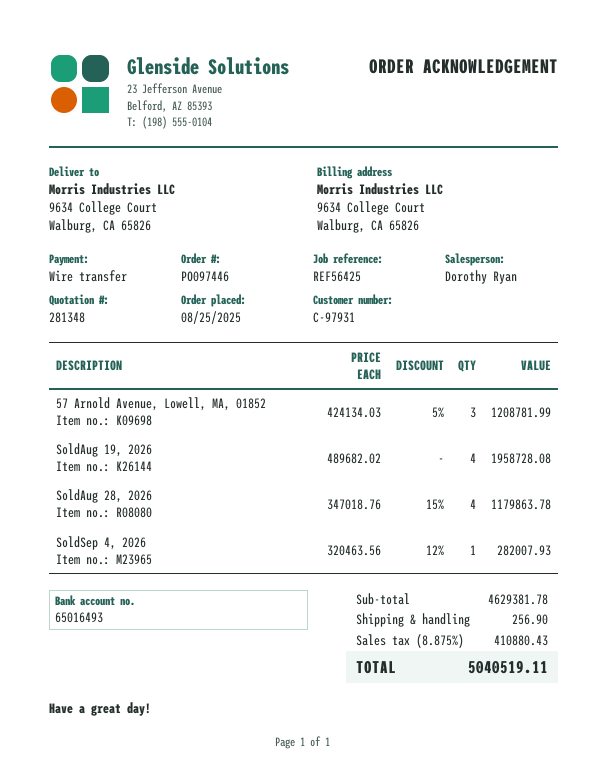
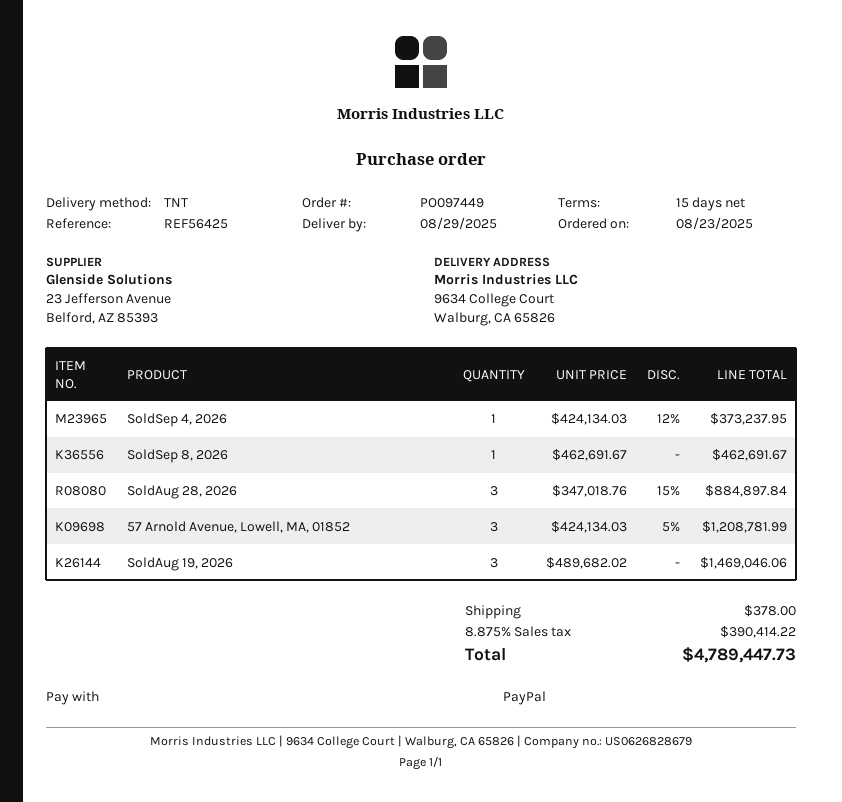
order number: PO097446 -> PO097449
order date: 2025-08-25 -> 2025-08-23
payment method: bank transfer -> PayPal
SoldAug 19, 2026: 4 x 489682.02 = 1958728.08 -> 3 x 489682.02 = 1469046.06
SoldAug 28, 2026: 4 x 347018.76 - 15% = 1179863.78 -> 3 x 347018.76 - 15% = 884897.84
SoldSep 4, 2026: 1 x 320463.56 - 12% = 282007.93 -> 1 x 424134.03 - 12% = 373237.95
SoldSep 8, 2026: none -> 1 x 462691.67 = 462691.67
shipping: 256.90 -> 378.00
tax: 8.875% = 410880.43 -> 8.875% = 390414.22
total: 5040519.11 -> 4789447.73

